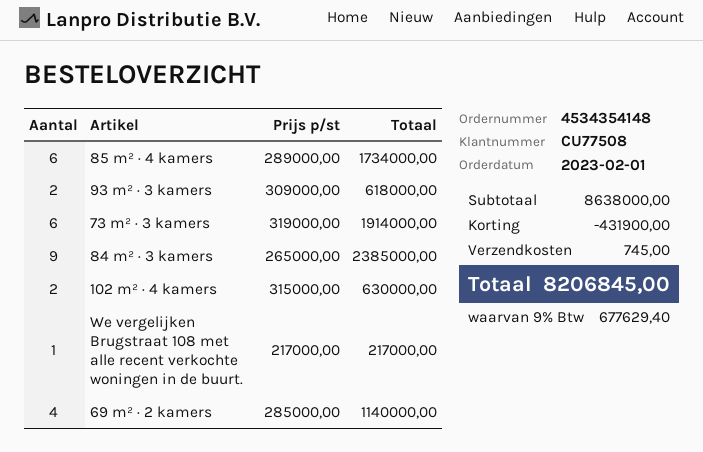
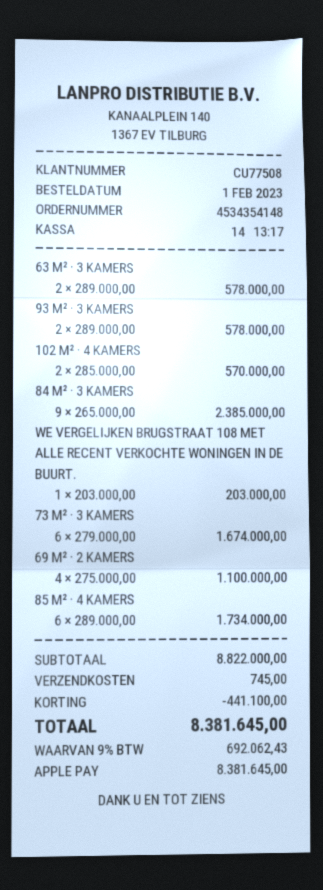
93 m² · 3 kamers: 2 x 309000.00 = 618000.00 -> 2 x 289000.00 = 578000.00
73 m² · 3 kamers: 6 x 319000.00 = 1914000.00 -> 6 x 279000.00 = 1674000.00
102 m² · 4 kamers: 2 x 315000.00 = 630000.00 -> 2 x 285000.00 = 570000.00
We vergelijken Brugstraat 108 met alle recent verkochte woningen in de buurt.: 1 x 217000.00 = 217000.00 -> 1 x 203000.00 = 203000.00
69 m² · 2 kamers: 4 x 285000.00 = 1140000.00 -> 4 x 275000.00 = 1100000.00
63 M² · 3 KAMERS: none -> 2 x 289000.00 = 578000.00
subtotal: 8638000.00 -> 8822000.00
discount: 431900.00 -> 441100.00
tax: 9% = 677629.40 -> 9% = 692062.43
total: 8206845.00 -> 8381645.00

